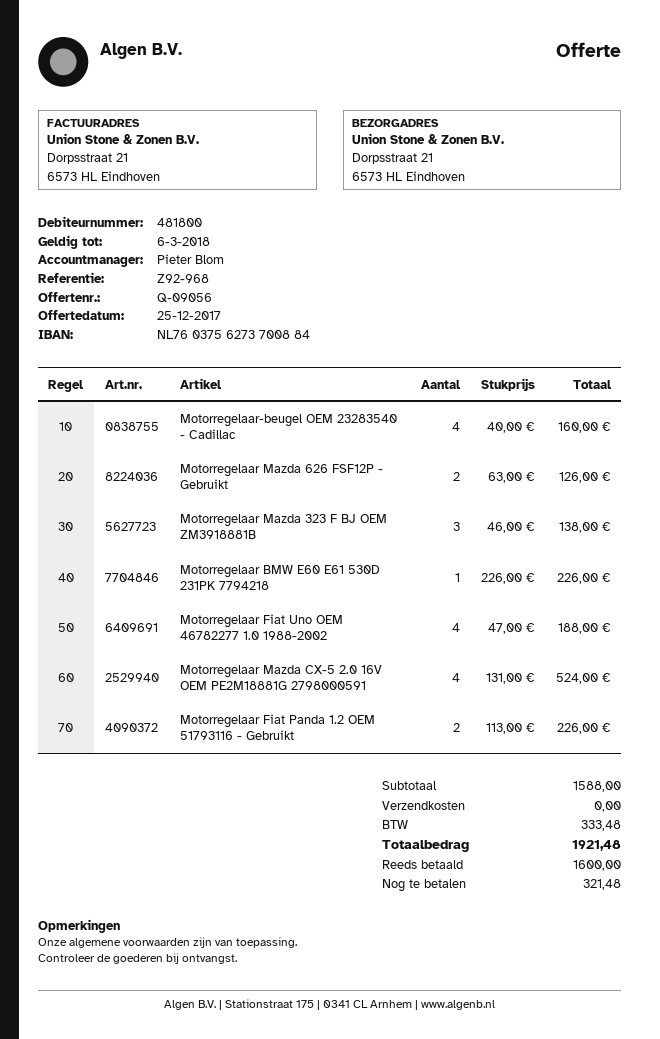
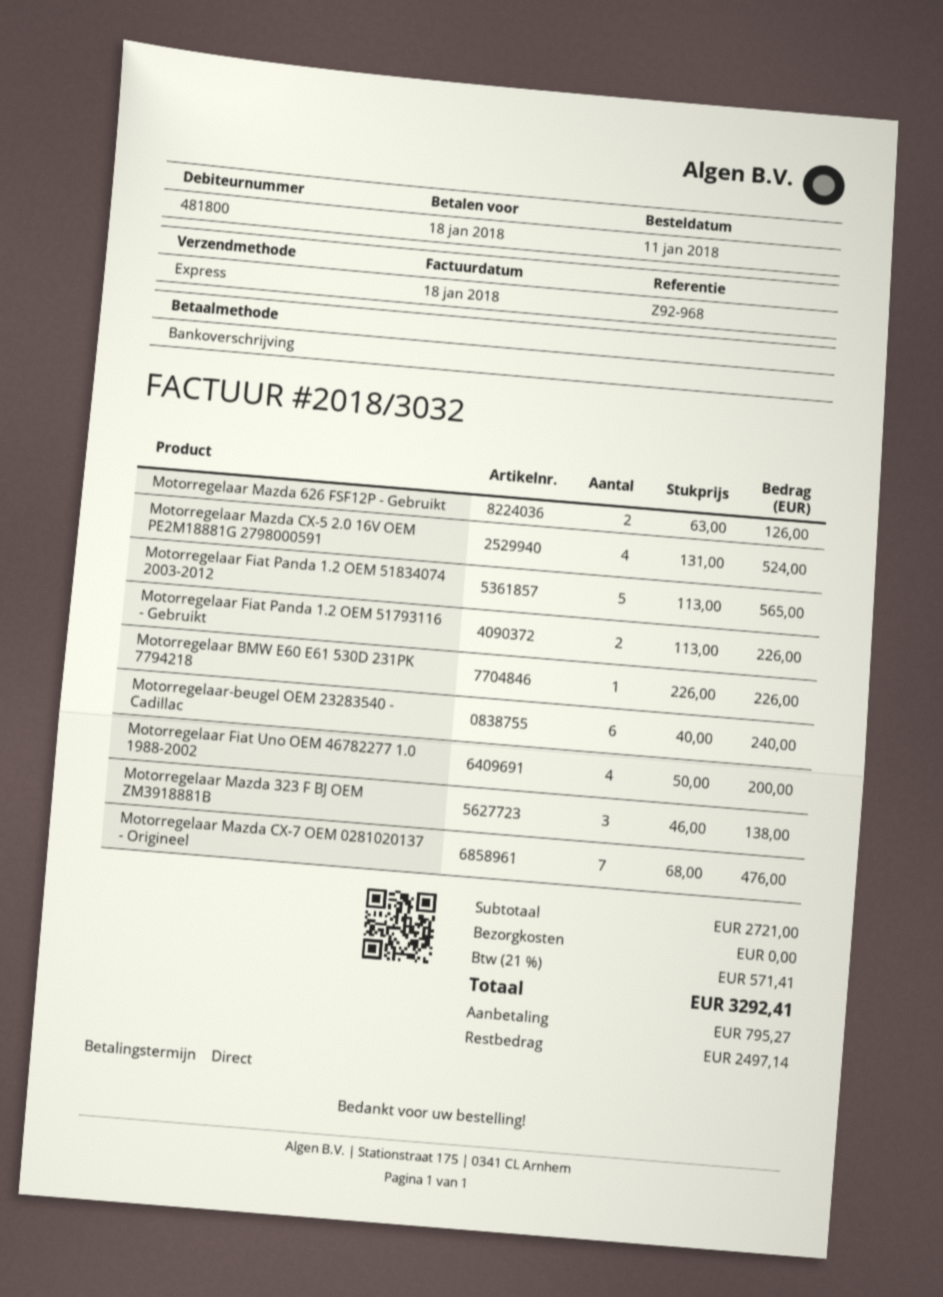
Motorregelaar-beugel OEM 23283540 - Cadillac: 4 x 40.00 = 160.00 -> 6 x 40.00 = 240.00
Motorregelaar Fiat Uno OEM 46782277 1.0 1988-2002: 4 x 47.00 = 188.00 -> 4 x 50.00 = 200.00
Motorregelaar Fiat Panda 1.2 OEM 51834074 2003-2012: none -> 5 x 113.00 = 565.00
Motorregelaar Mazda CX-7 OEM 0281020137 - Origineel: none -> 7 x 68.00 = 476.00
subtotal: 1588.00 -> 2721.00
tax: 333.48 -> 571.41
total: 1921.48 -> 3292.41
deposit: 1600.00 -> 795.27
balance: 321.48 -> 2497.14

